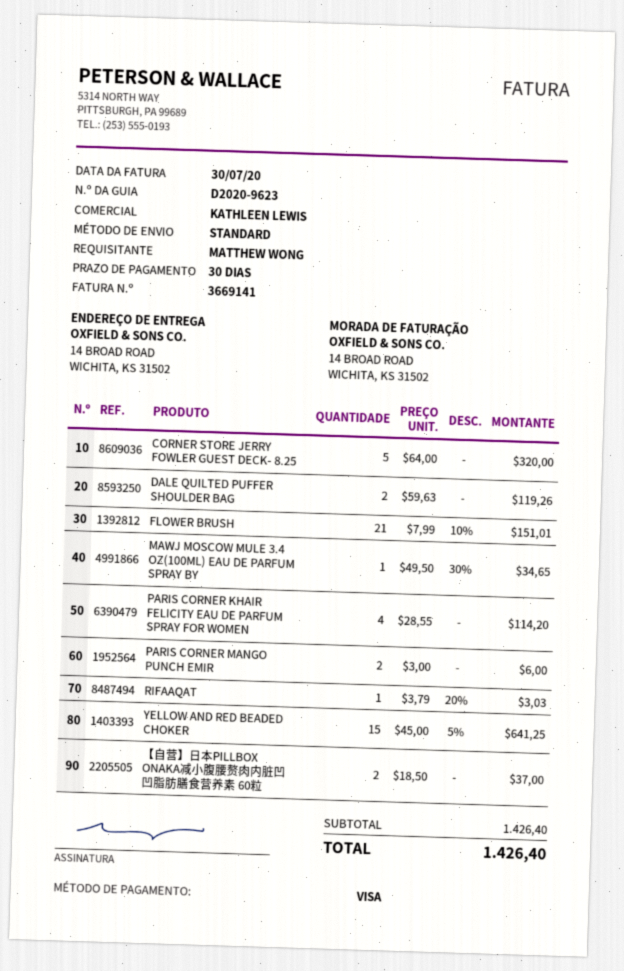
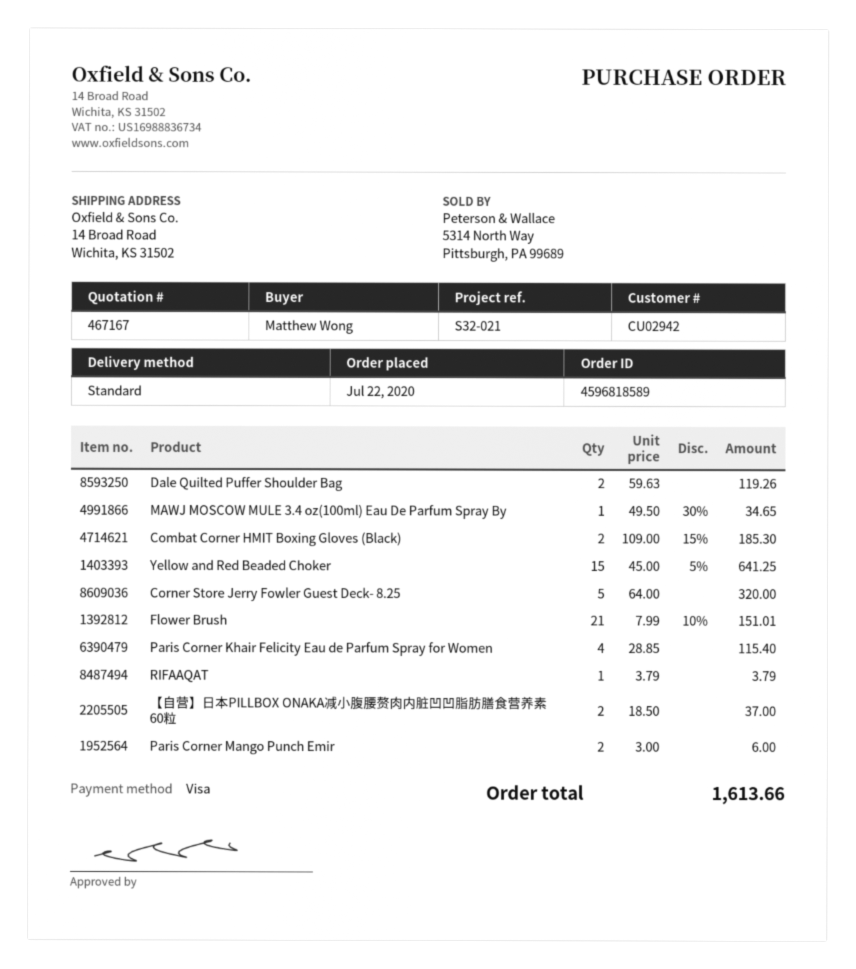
PARIS CORNER KHAIR FELICITY EAU DE PARFUM SPRAY FOR WOMEN: 4 x 28.55 = 114.20 -> 4 x 28.85 = 115.40
RIFAAQAT: 1 x 3.79 - 20% = 3.03 -> 1 x 3.79 = 3.79
Combat Corner HMIT Boxing Gloves (Black): none -> 2 x 109.00 - 15% = 185.30
total: 1426.40 -> 1613.66

